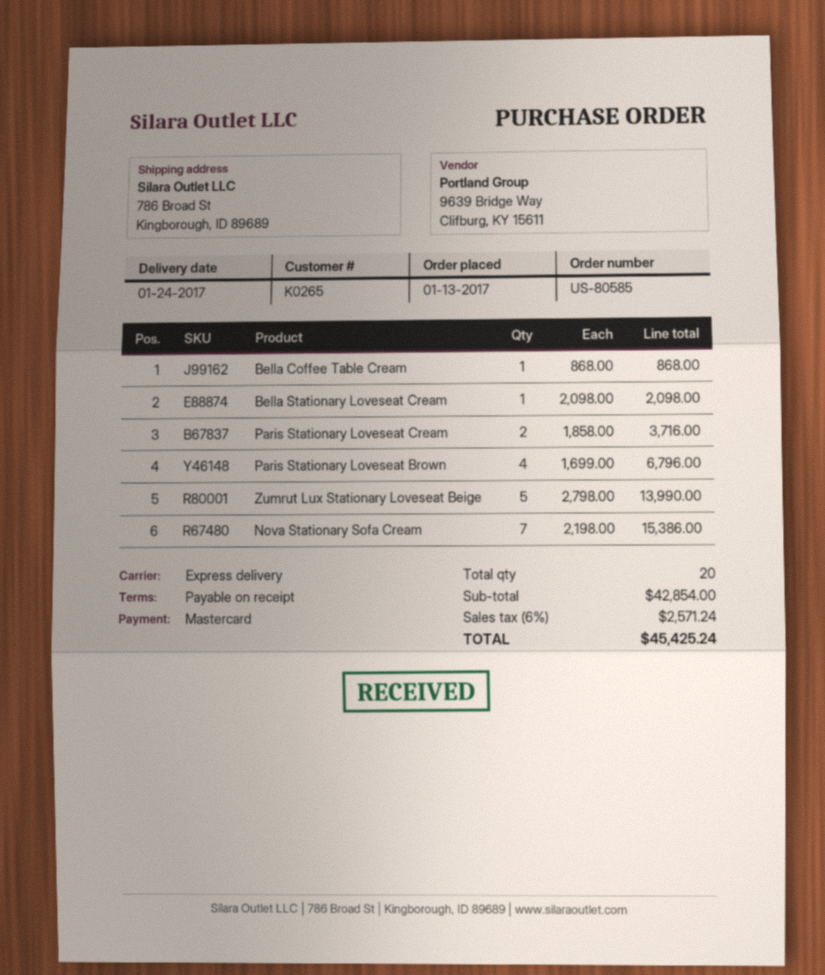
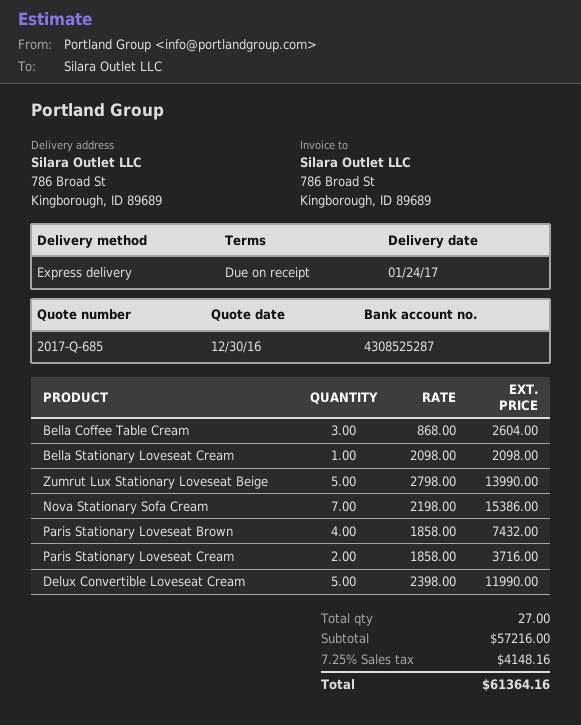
Bella Coffee Table Cream: 1 x 868.00 = 868.00 -> 3 x 868.00 = 2604.00
Paris Stationary Loveseat Brown: 4 x 1699.00 = 6796.00 -> 4 x 1858.00 = 7432.00
Delux Convertible Loveseat Cream: none -> 5 x 2398.00 = 11990.00
total quantity: 20 -> 27
subtotal: 42854.00 -> 57216.00
tax: 6% = 2571.24 -> 7.25% = 4148.16
total: 45425.24 -> 61364.16

